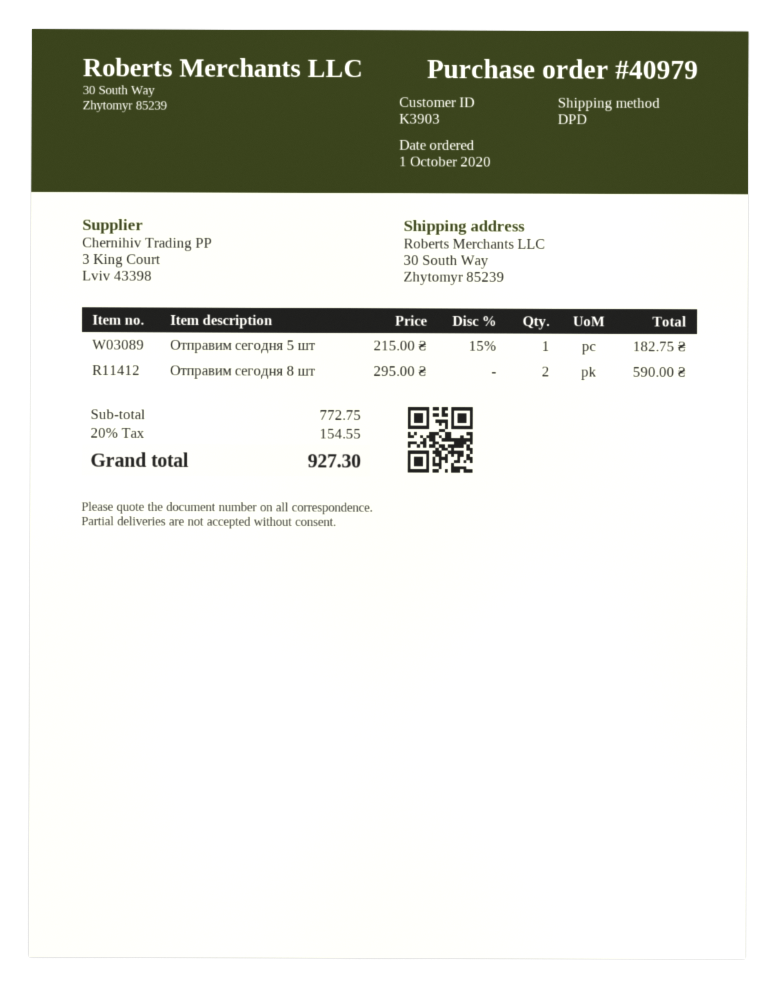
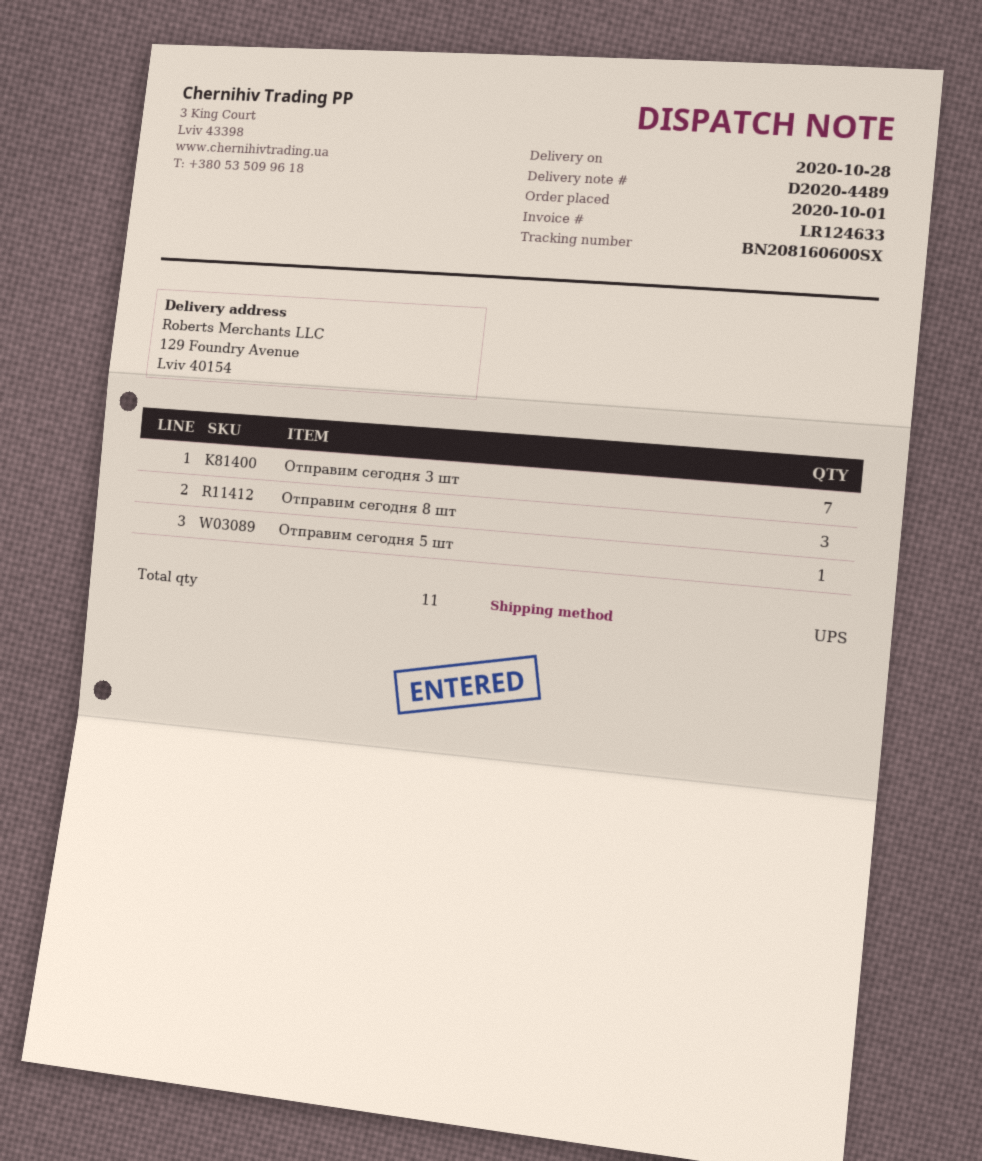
shipping method: DPD -> UPS
ship to: 30 South Way, Zhytomyr 85239 -> 129 Foundry Avenue, Lviv 40154
Отправим сегодня 8 шт: 2 -> 3
Отправим сегодня 3 шт: none -> 7

